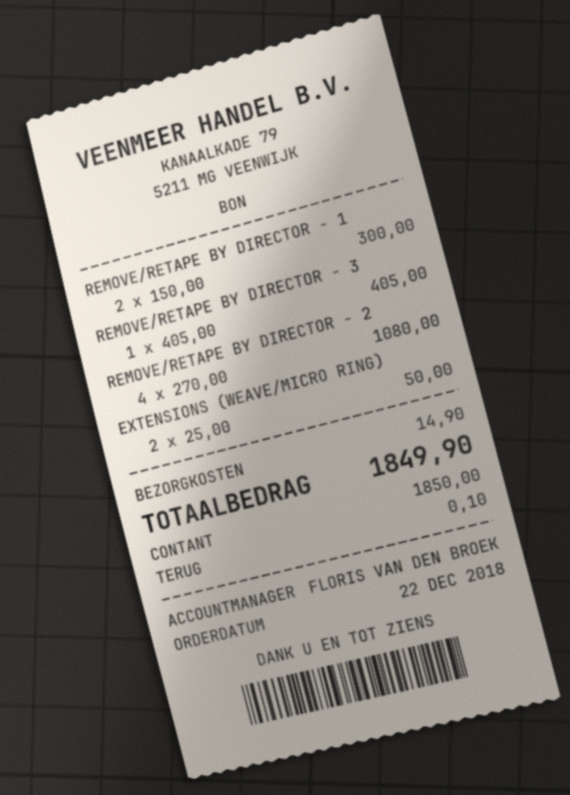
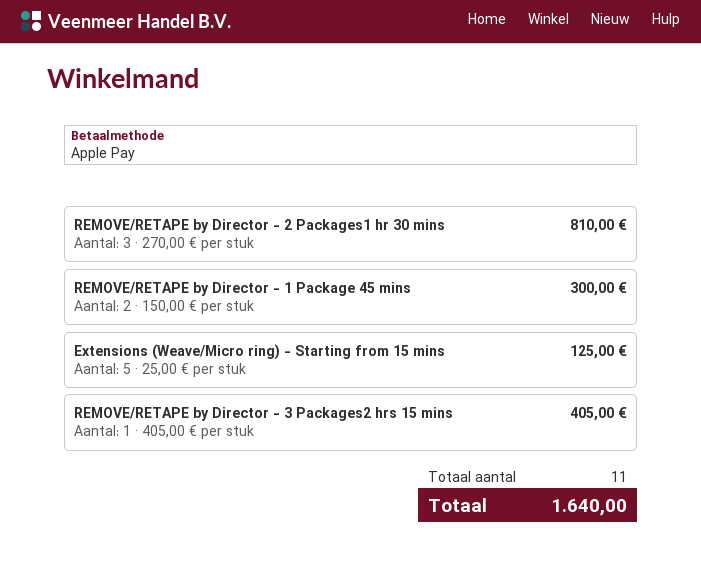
payment method: cash -> Apple Pay
REMOVE/RETAPE BY DIRECTOR - 2: 4 x 270.00 = 1080.00 -> 3 x 270.00 = 810.00
EXTENSIONS (WEAVE/MICRO RING): 2 x 25.00 = 50.00 -> 5 x 25.00 = 125.00
shipping: 14.90 -> none
total: 1849.90 -> 1640.00

